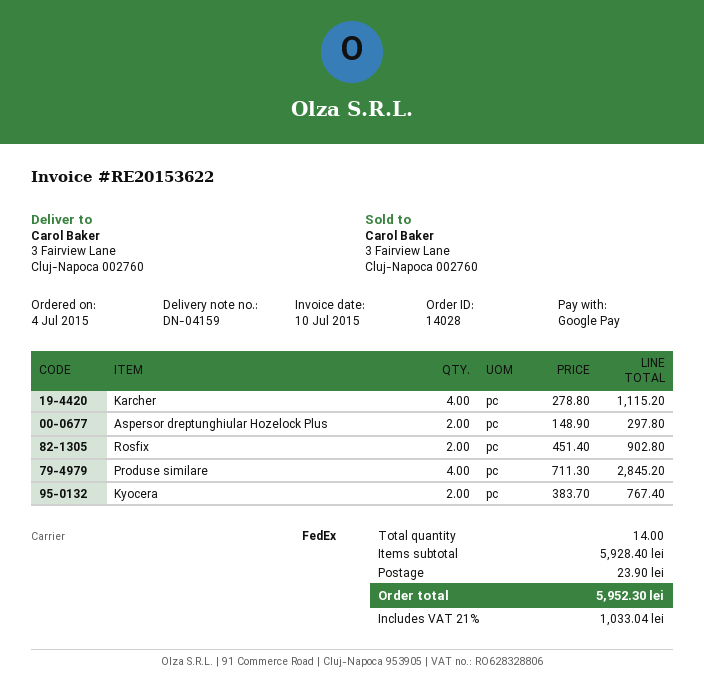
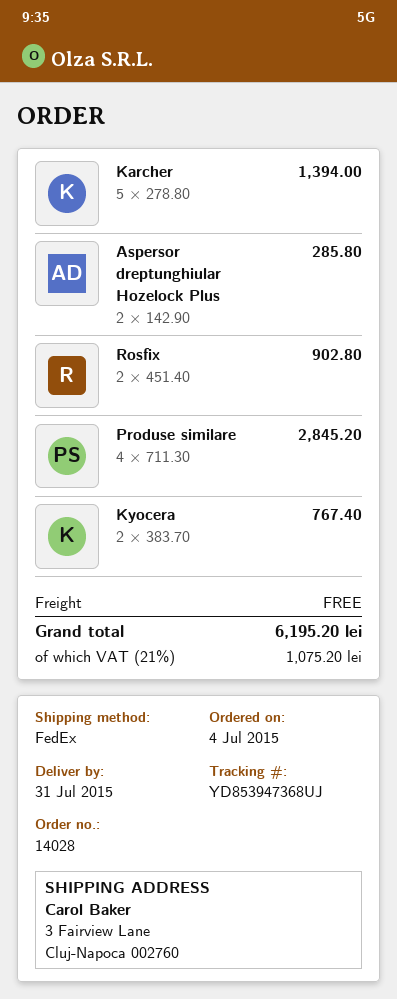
Karcher: 4 x 278.80 = 1115.20 -> 5 x 278.80 = 1394.00
Aspersor dreptunghiular Hozelock Plus: 2 x 148.90 = 297.80 -> 2 x 142.90 = 285.80
shipping: 23.90 -> 0.00
tax: 21% = 1033.04 -> 21% = 1075.20
total: 5952.30 -> 6195.20

